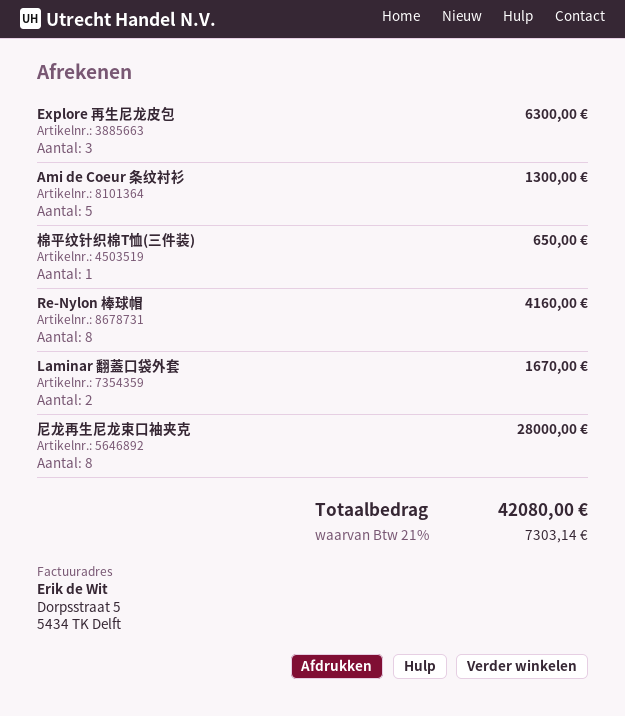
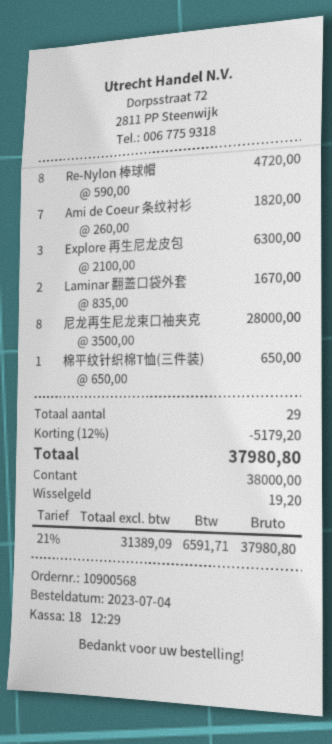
Ami de Coeur 条纹衬衫: 5 for 1300.00 -> 7 for 1820.00
Re-Nylon 棒球帽: 8 for 4160.00 -> 8 for 4720.00
discount: none -> 12% = 5179.20
tax: 21% = 7303.14 -> 21% = 6591.71
total: 42080.00 -> 37980.80

